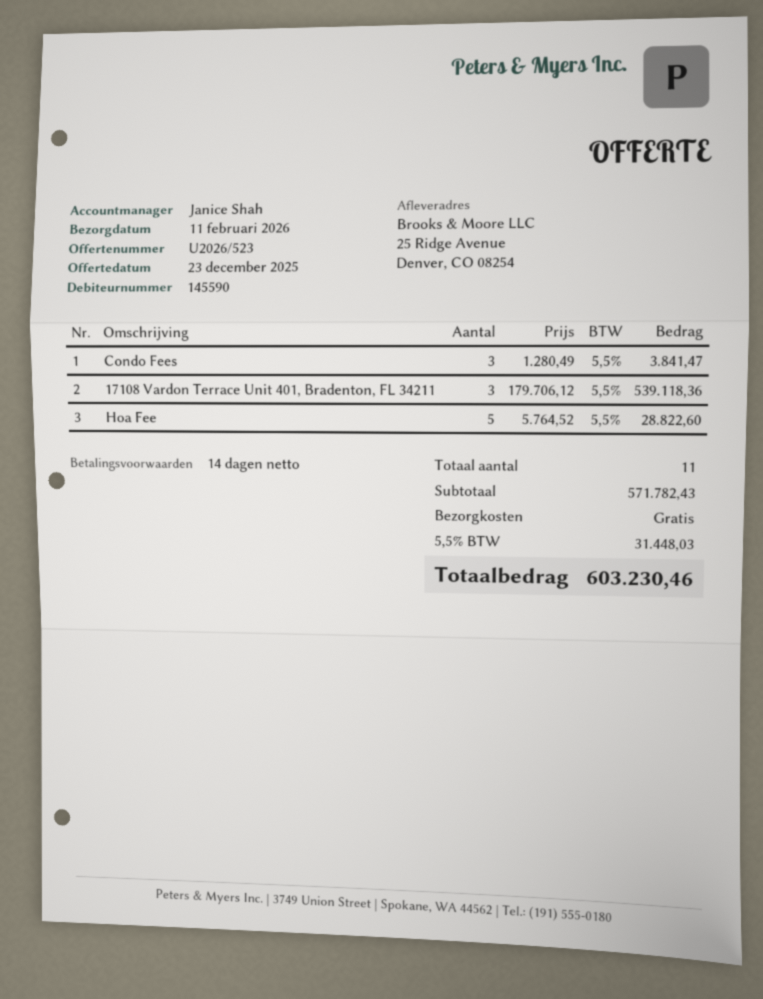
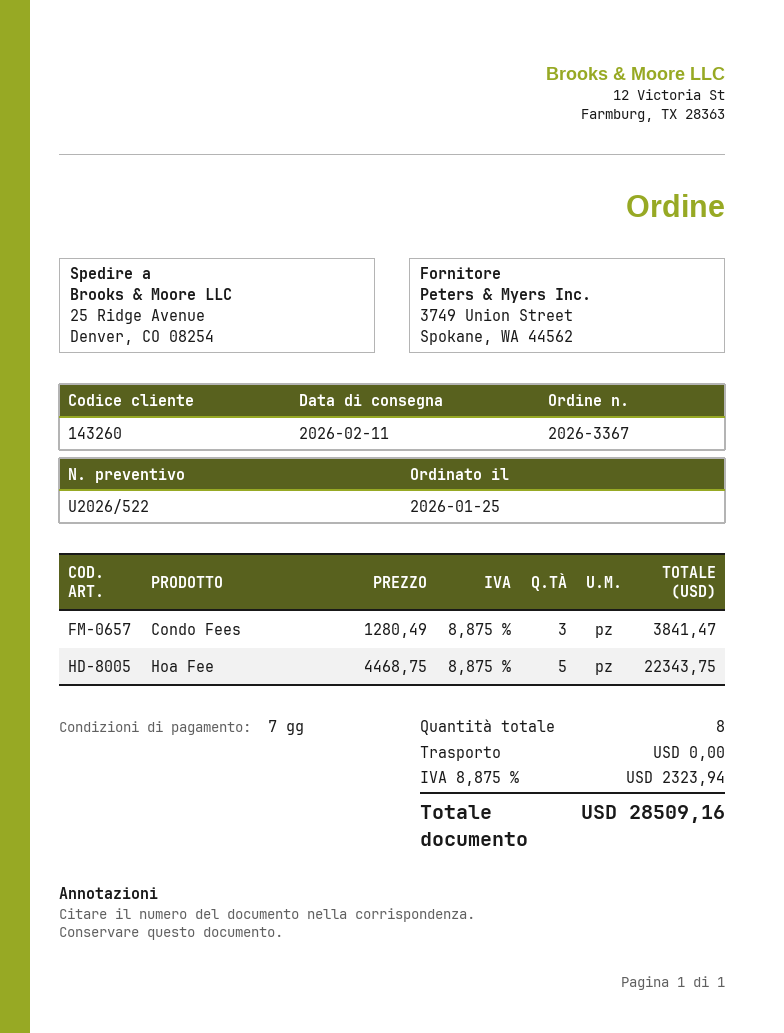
quote number: U2026/523 -> U2026/522
payment terms: 14 days -> 7 days
customer number: 145590 -> 143260
17108 Vardon Terrace Unit 401, Bradenton, FL 34211: 3 x 179706.12 = 539118.36 -> none
Hoa Fee: 5 x 5764.52 = 28822.60 -> 5 x 4468.75 = 22343.75
total quantity: 11 -> 8
tax: 5.5% = 31448.03 -> 8.875% = 2323.94
total: 603230.46 -> 28509.16

